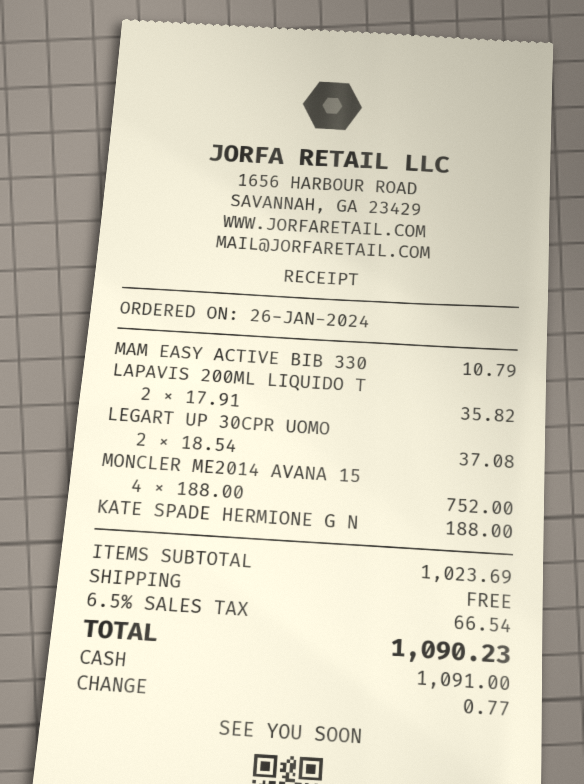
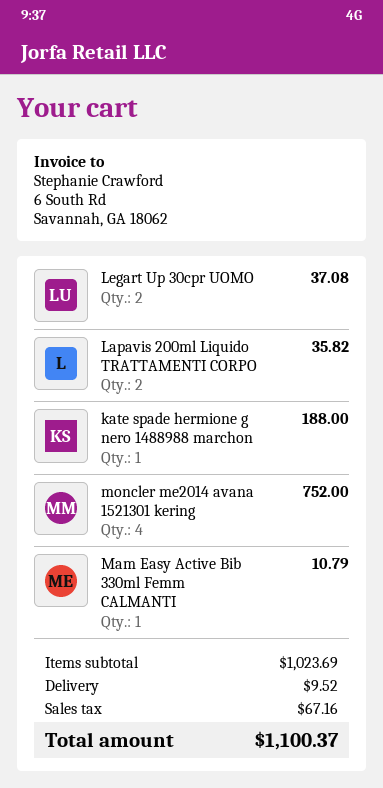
shipping: 0.00 -> 9.52
tax: 66.54 -> 67.16
total: 1090.23 -> 1100.37

